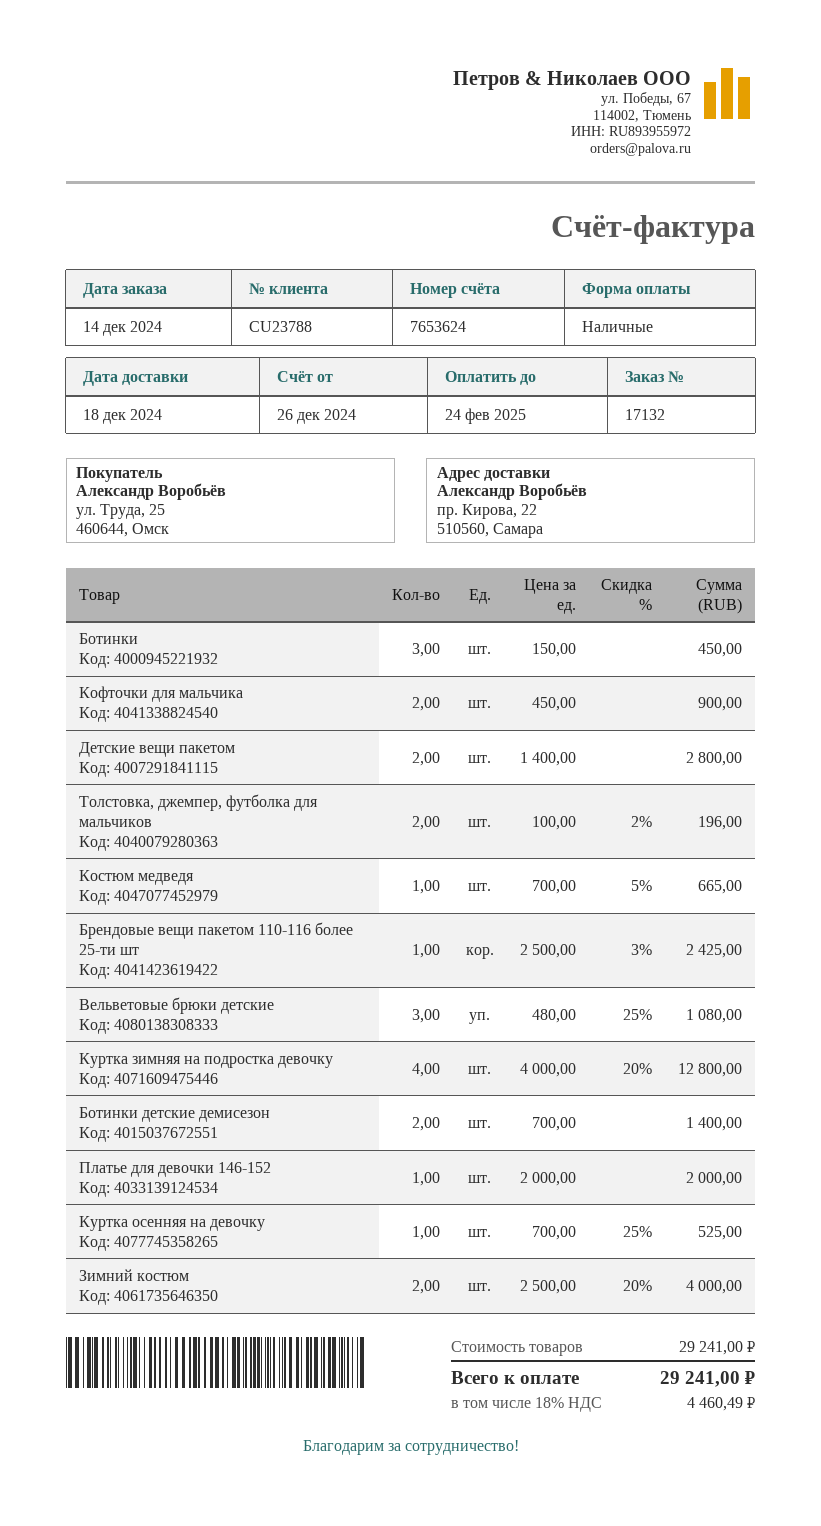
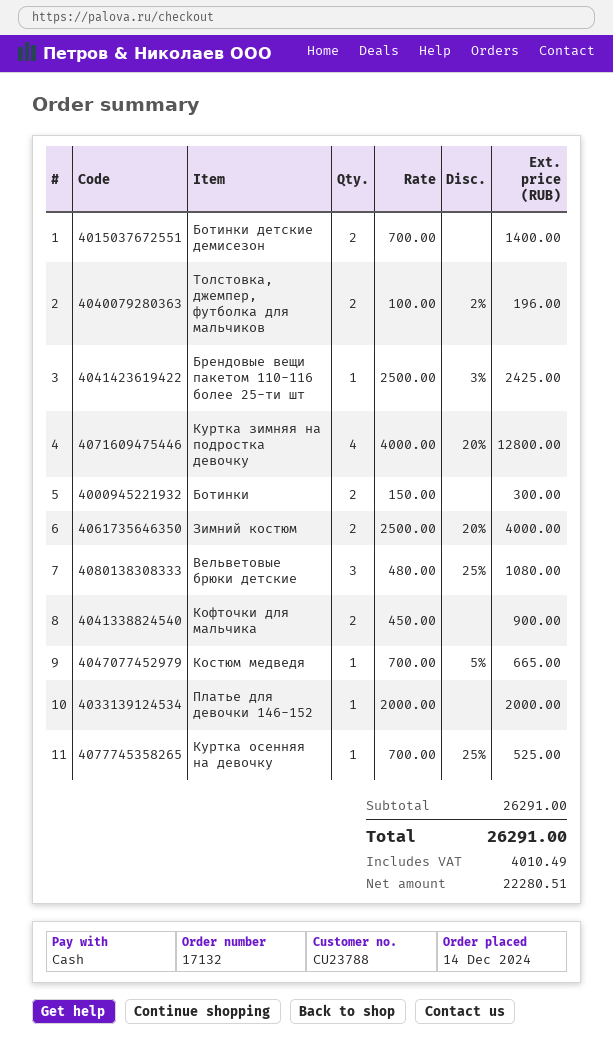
Ботинки: 3 x 150.00 = 450.00 -> 2 x 150.00 = 300.00
Детские вещи пакетом: 2 x 1400.00 = 2800.00 -> none
subtotal: 29241.00 -> 26291.00
tax: 4460.49 -> 4010.49
total: 29241.00 -> 26291.00

